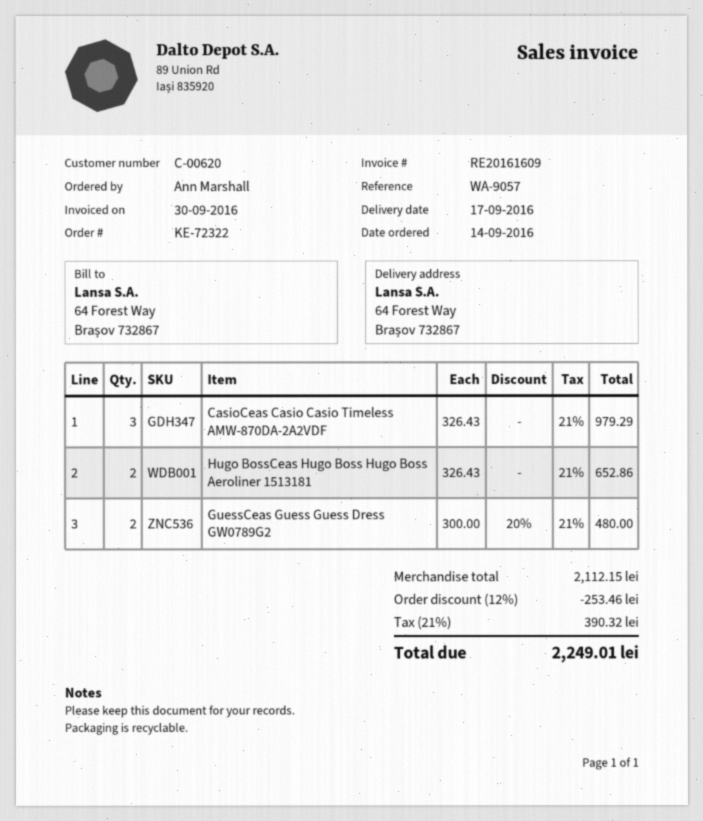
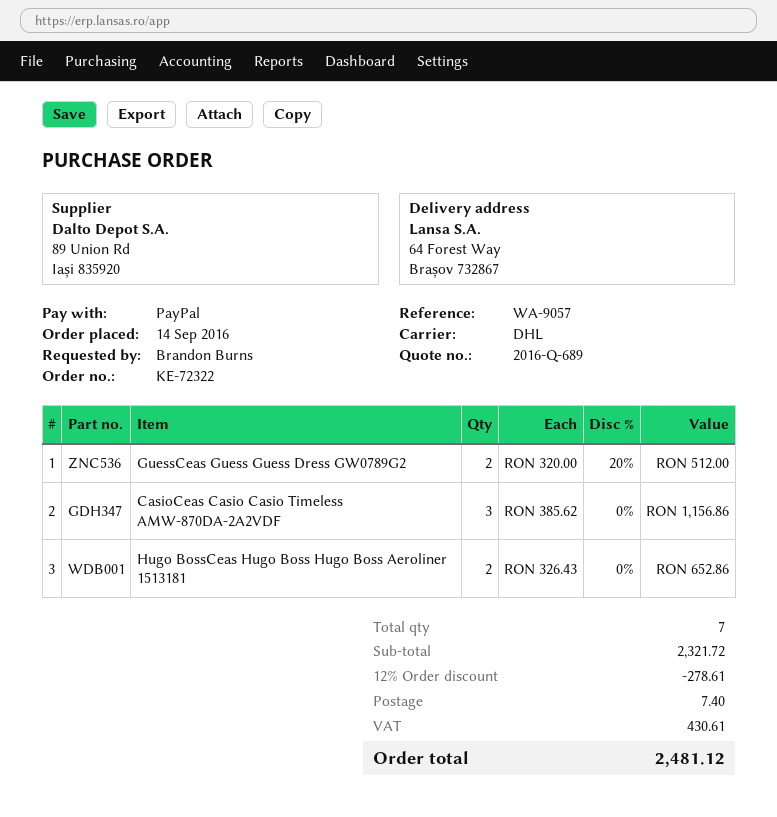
ordered by: Ann Marshall -> Brandon Burns
CasioCeas Casio Casio Timeless AMW-870DA-2A2VDF: 3 x 326.43 = 979.29 -> 3 x 385.62 = 1156.86
GuessCeas Guess Guess Dress GW0789G2: 2 x 300.00 - 20% = 480.00 -> 2 x 320.00 - 20% = 512.00
subtotal: 2112.15 -> 2321.72
discount: 12% = 253.46 -> 12% = 278.61
shipping: none -> 7.40
tax: 390.32 -> 430.61
total: 2249.01 -> 2481.12

